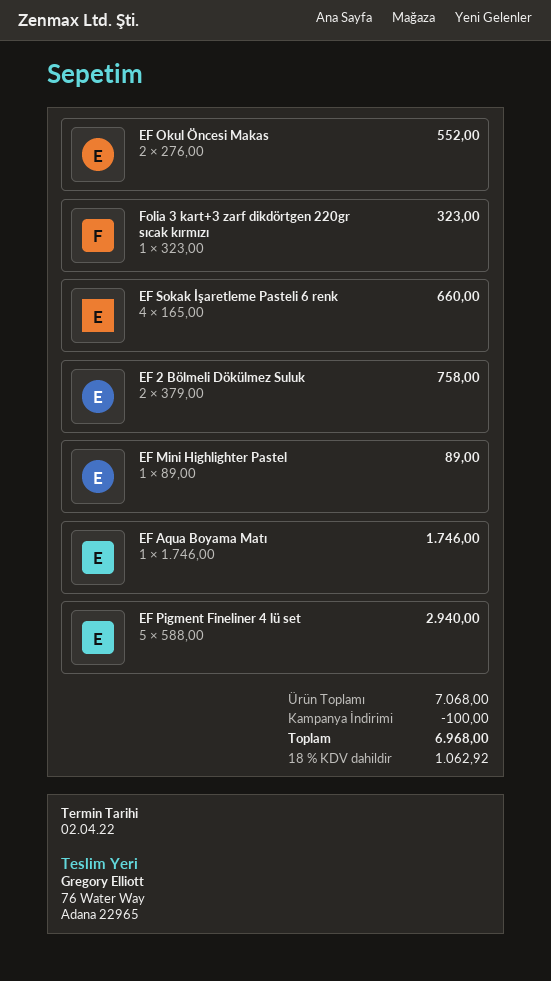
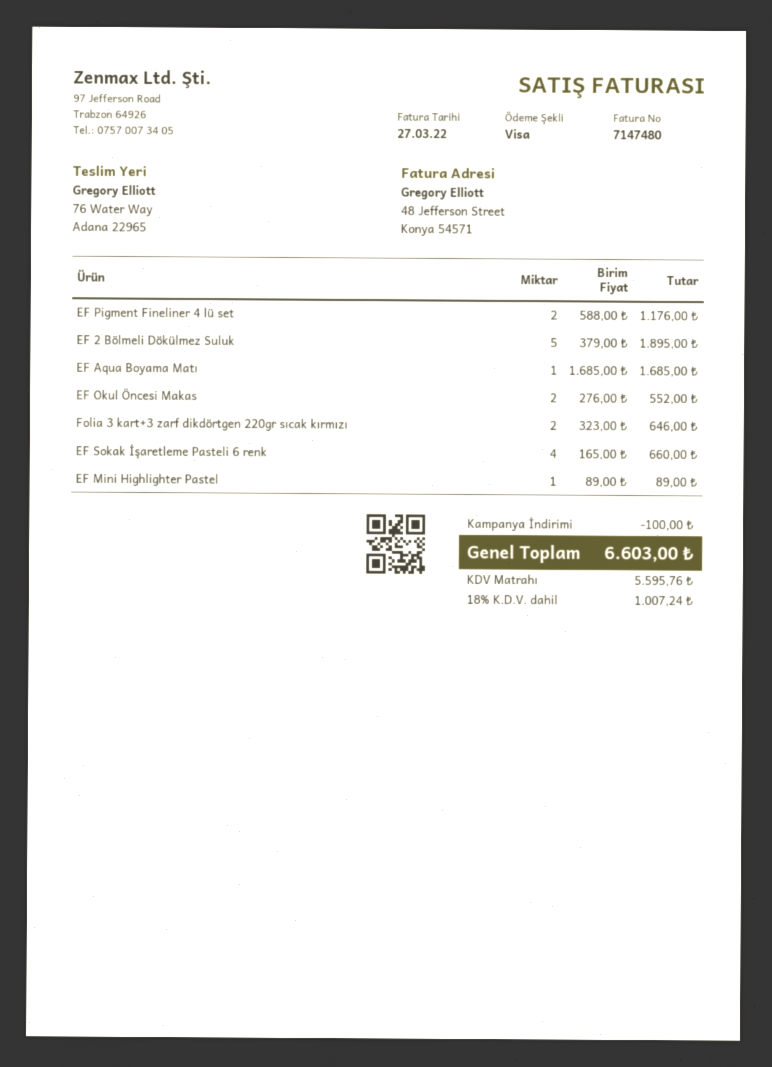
Folia 3 kart+3 zarf dikdörtgen 220gr sıcak kırmızı: 1 x 323.00 = 323.00 -> 2 x 323.00 = 646.00
EF 2 Bölmeli Dökülmez Suluk: 2 x 379.00 = 758.00 -> 5 x 379.00 = 1895.00
EF Aqua Boyama Matı: 1 x 1746.00 = 1746.00 -> 1 x 1685.00 = 1685.00
EF Pigment Fineliner 4 lü set: 5 x 588.00 = 2940.00 -> 2 x 588.00 = 1176.00
tax: 18% = 1062.92 -> 18% = 1007.24
total: 6968.00 -> 6603.00

